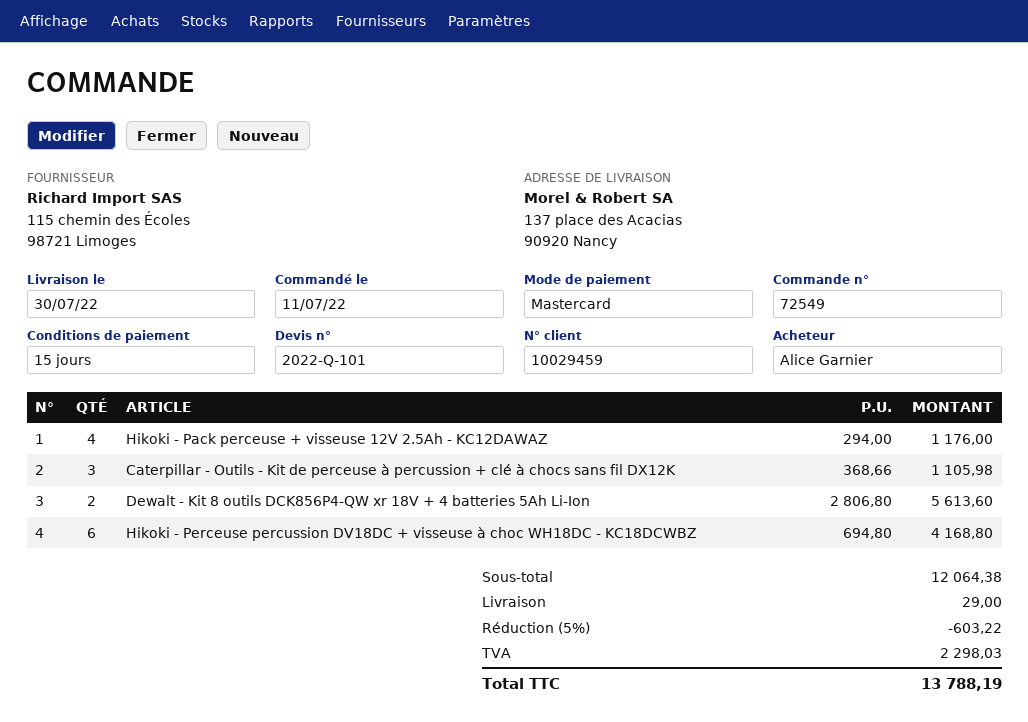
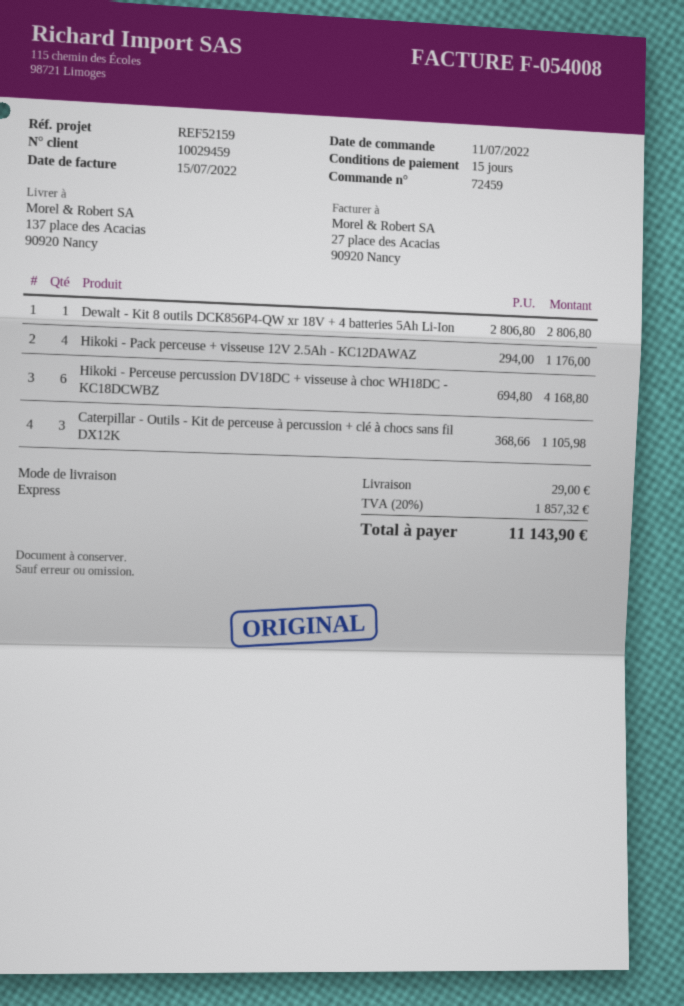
order number: 72549 -> 72459
Dewalt - Kit 8 outils DCK856P4-QW xr 18V + 4 batteries 5Ah Li-Ion: 2 x 2806.80 = 5613.60 -> 1 x 2806.80 = 2806.80
discount: 5% = 603.22 -> none
tax: 2298.03 -> 1857.32
total: 13788.19 -> 11143.90

